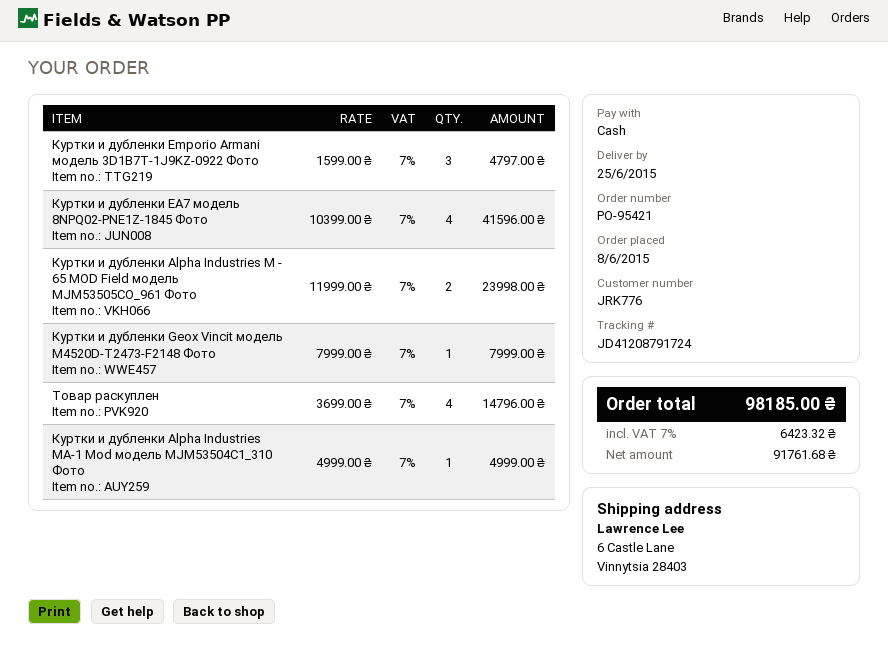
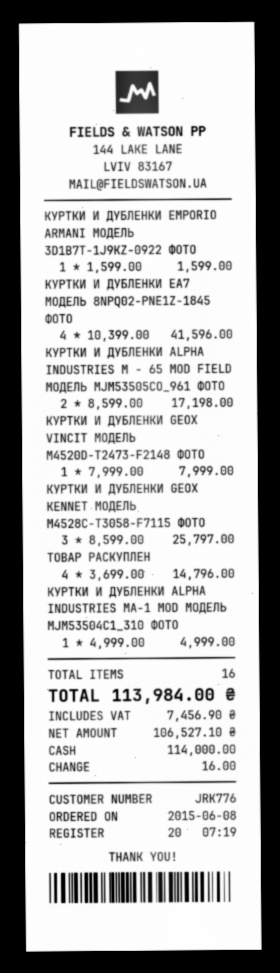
Куртки и дубленки Emporio Armani модель 3D1B7T-1J9KZ-0922 Фото: 3 x 1599.00 = 4797.00 -> 1 x 1599.00 = 1599.00
Куртки и дубленки Alpha Industries M - 65 MOD Field модель MJM53505CO_961 Фото: 2 x 11999.00 = 23998.00 -> 2 x 8599.00 = 17198.00
КУРТКИ И ДУБЛЕНКИ GEOX KENNET МОДЕЛЬ M4528C-T3058-F7115 ФОТО: none -> 3 x 8599.00 = 25797.00
net: 91761.68 -> 106527.10
tax: 6423.32 -> 7456.90
total: 98185.00 -> 113984.00

